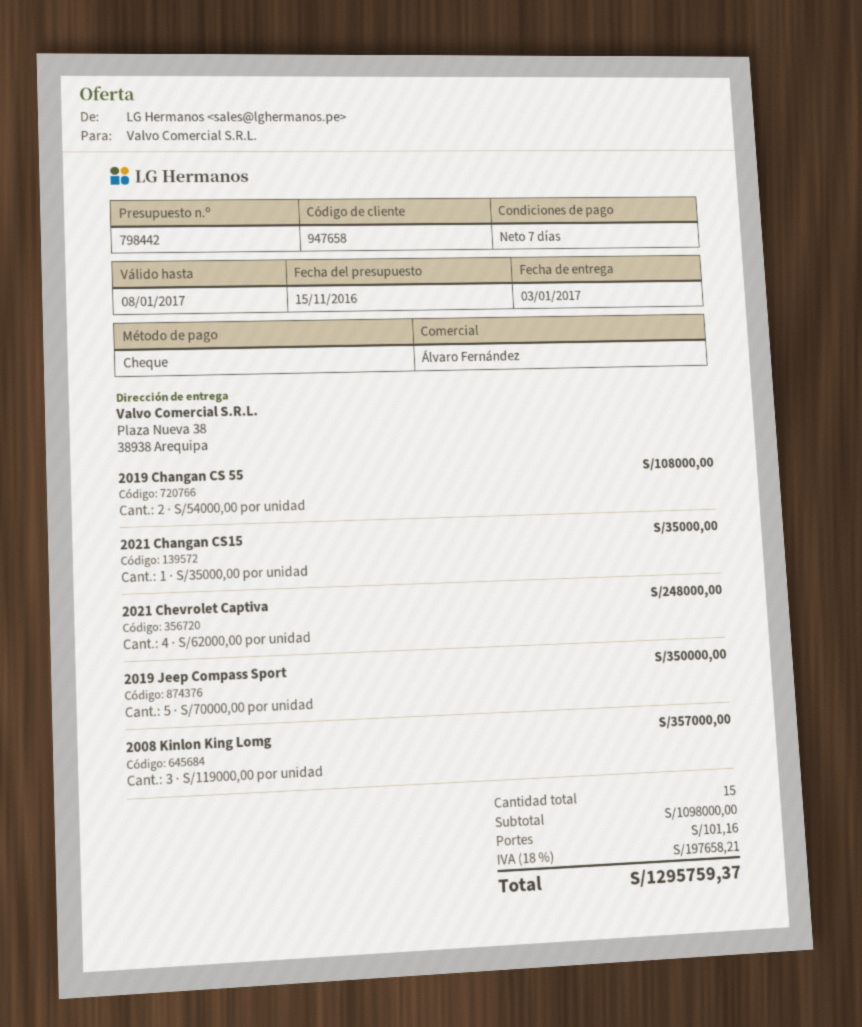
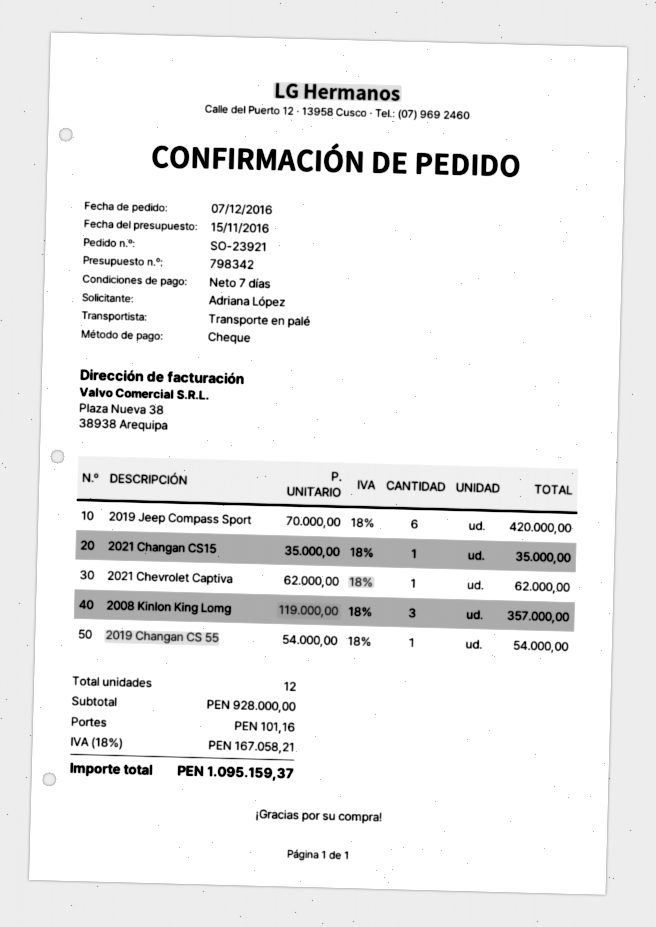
quote number: 798442 -> 798342
2019 Changan CS 55: 2 x 54000.00 = 108000.00 -> 1 x 54000.00 = 54000.00
2021 Chevrolet Captiva: 4 x 62000.00 = 248000.00 -> 1 x 62000.00 = 62000.00
2019 Jeep Compass Sport: 5 x 70000.00 = 350000.00 -> 6 x 70000.00 = 420000.00
total quantity: 15 -> 12
subtotal: 1098000.00 -> 928000.00
tax: 18% = 197658.21 -> 18% = 167058.21
total: 1295759.37 -> 1095159.37

